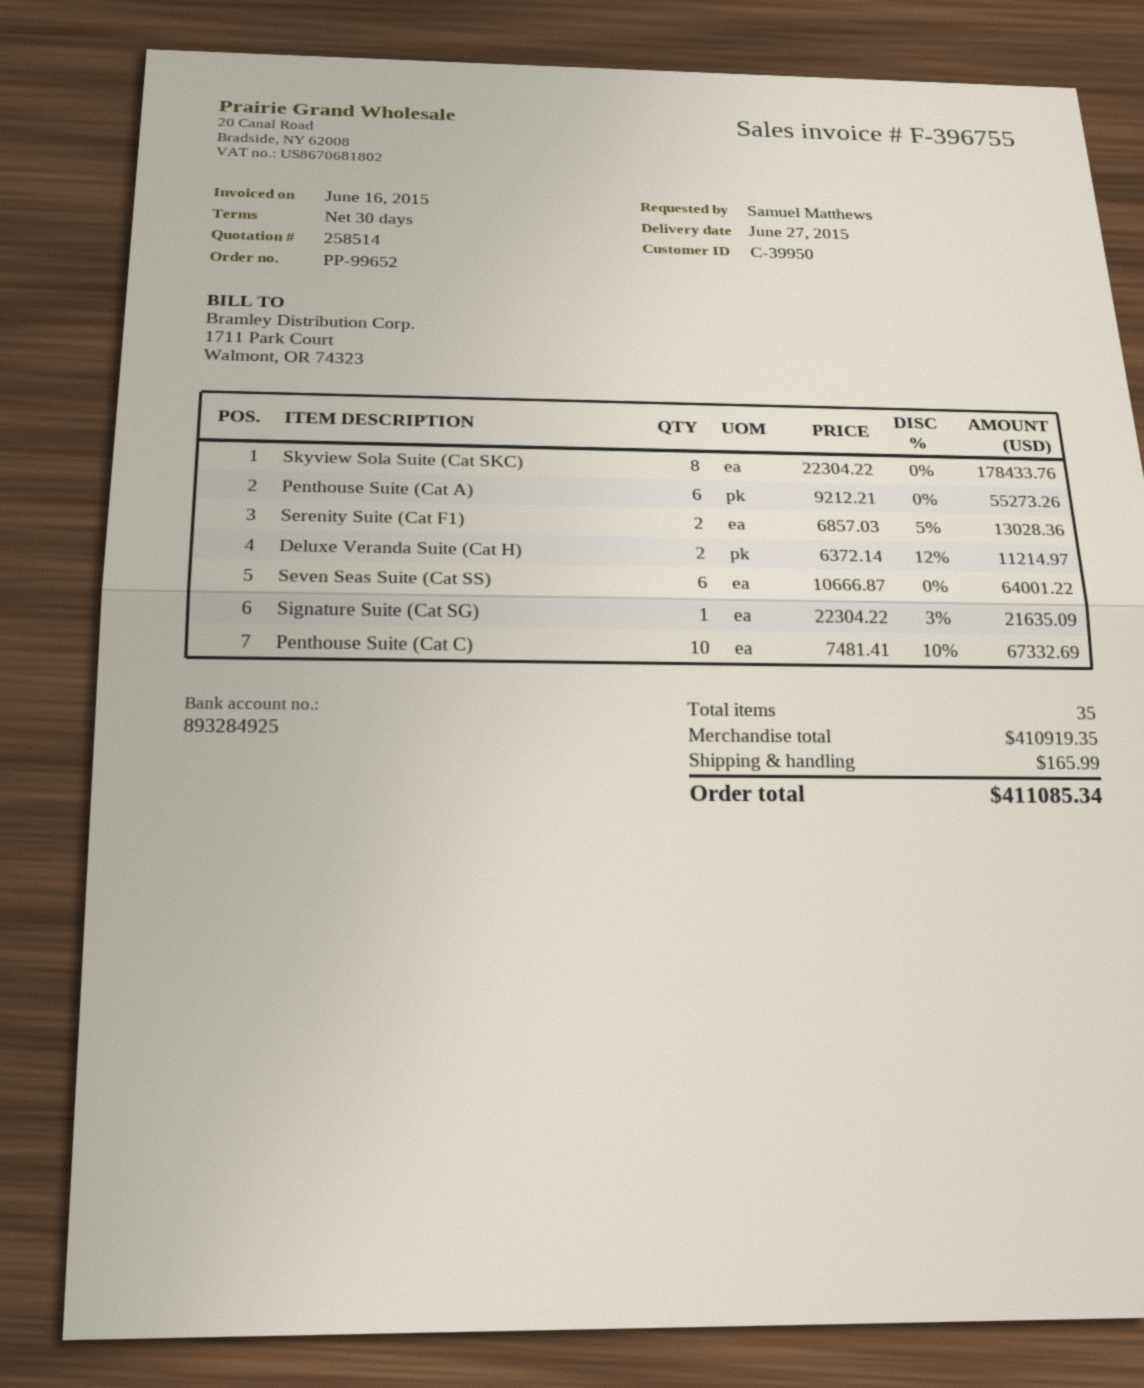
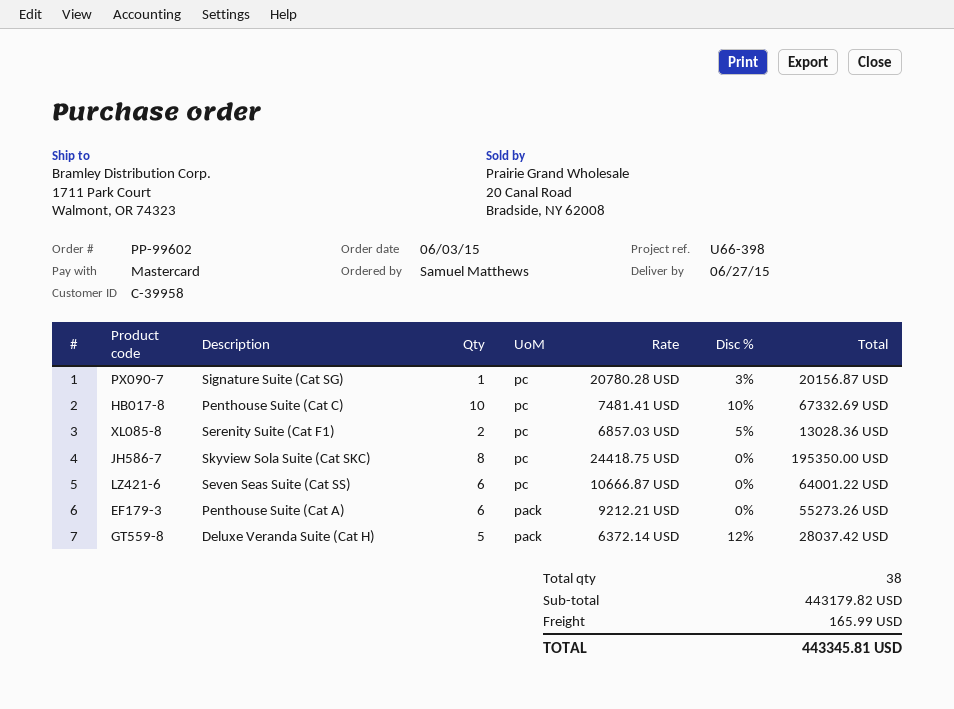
order number: PP-99652 -> PP-99602
customer number: C-39950 -> C-39958
Skyview Sola Suite (Cat SKC): 8 x 22304.22 = 178433.76 -> 8 x 24418.75 = 195350.00
Deluxe Veranda Suite (Cat H): 2 x 6372.14 - 12% = 11214.97 -> 5 x 6372.14 - 12% = 28037.42
Signature Suite (Cat SG): 1 x 22304.22 - 3% = 21635.09 -> 1 x 20780.28 - 3% = 20156.87
total quantity: 35 -> 38
subtotal: 410919.35 -> 443179.82
total: 411085.34 -> 443345.81

